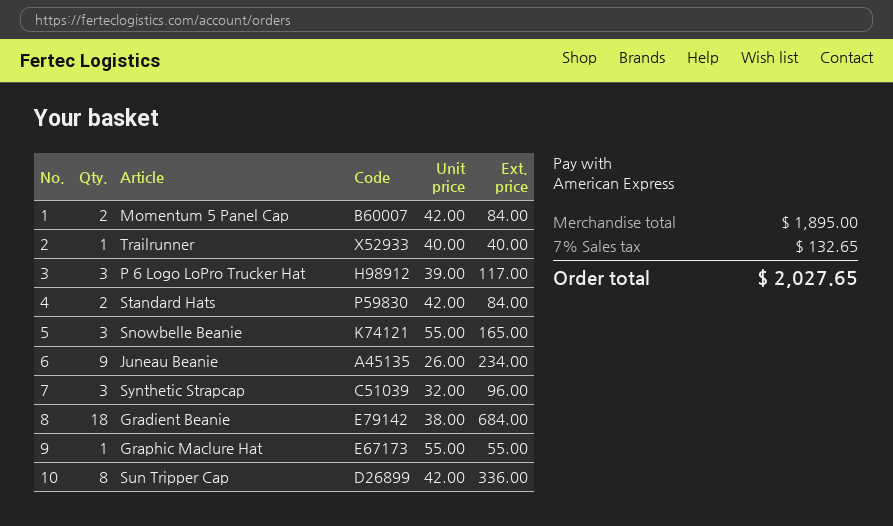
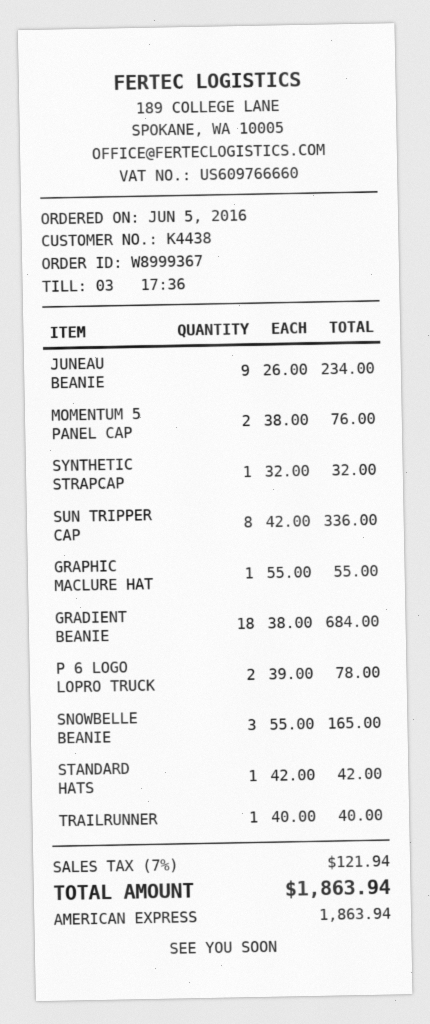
Momentum 5 Panel Cap: 2 x 42.00 = 84.00 -> 2 x 38.00 = 76.00
P 6 Logo LoPro Trucker Hat: 3 x 39.00 = 117.00 -> 2 x 39.00 = 78.00
Standard Hats: 2 x 42.00 = 84.00 -> 1 x 42.00 = 42.00
Synthetic Strapcap: 3 x 32.00 = 96.00 -> 1 x 32.00 = 32.00
tax: 7% = 132.65 -> 7% = 121.94
total: 2027.65 -> 1863.94

